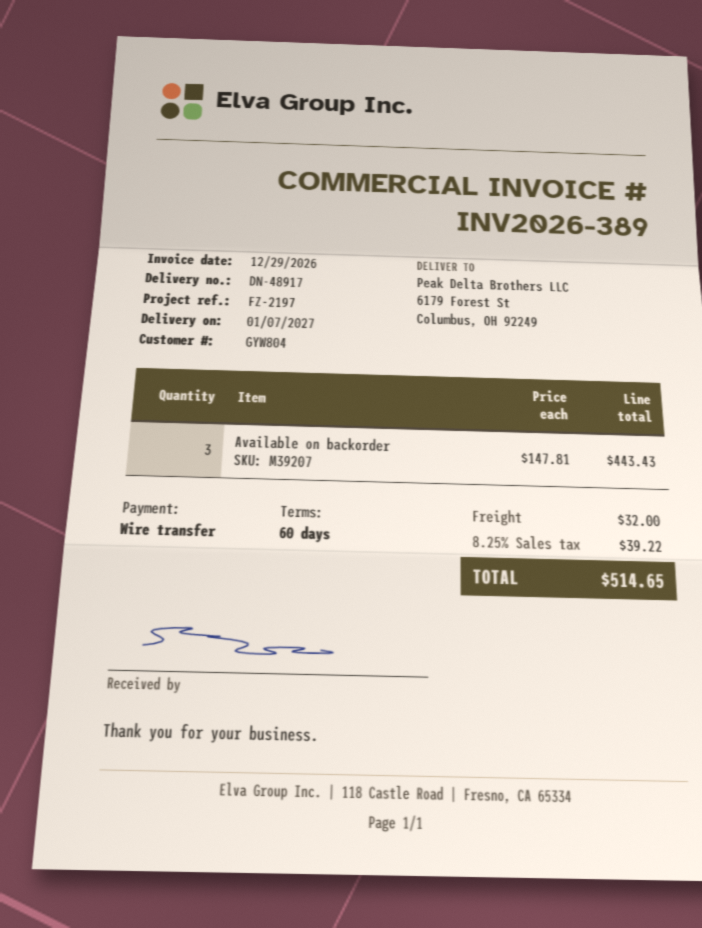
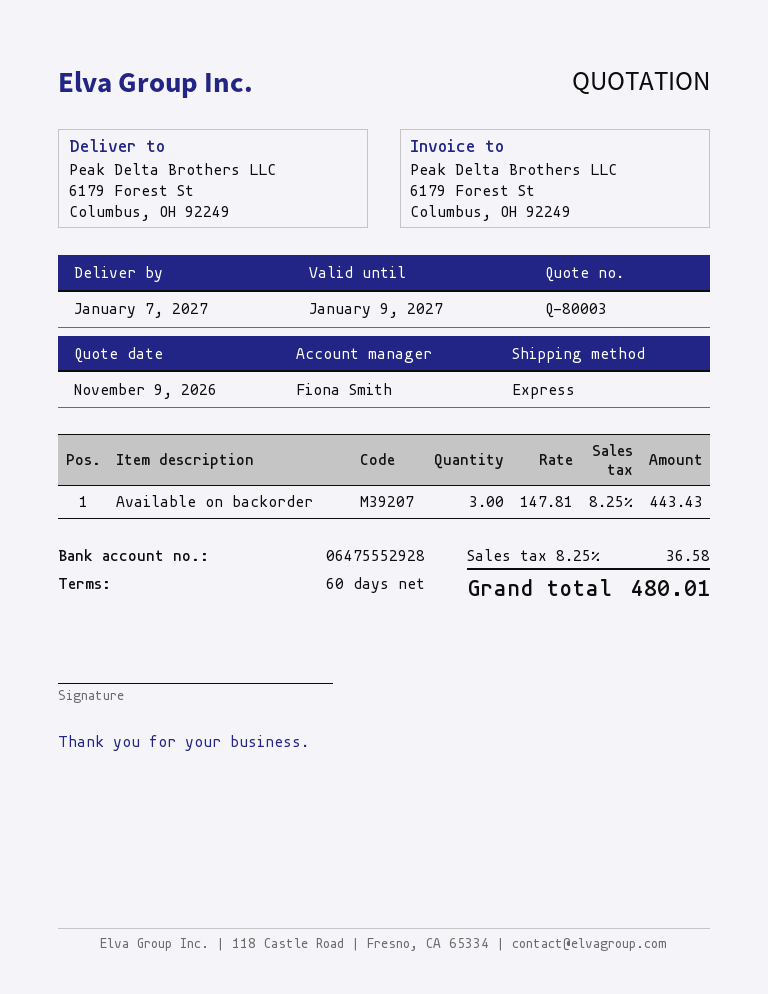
shipping: 32.00 -> none
tax: 8.25% = 39.22 -> 8.25% = 36.58
total: 514.65 -> 480.01

